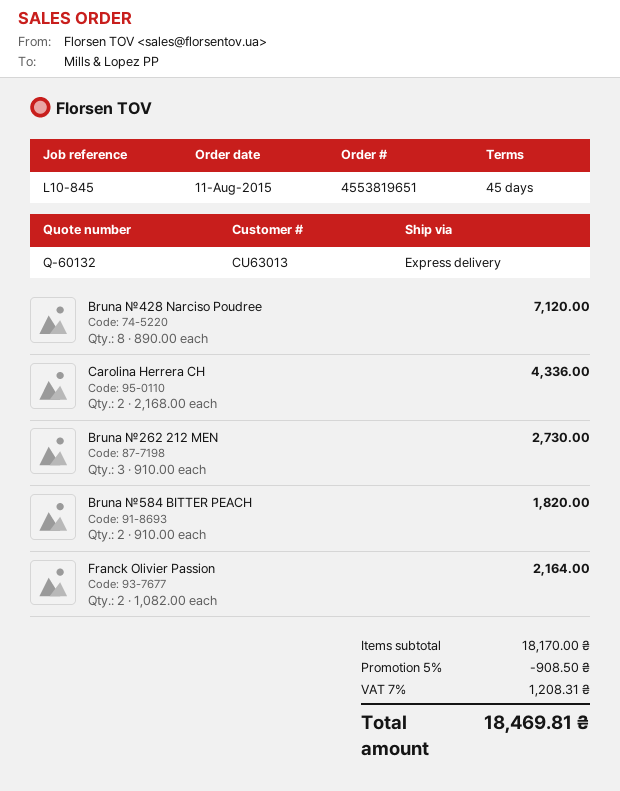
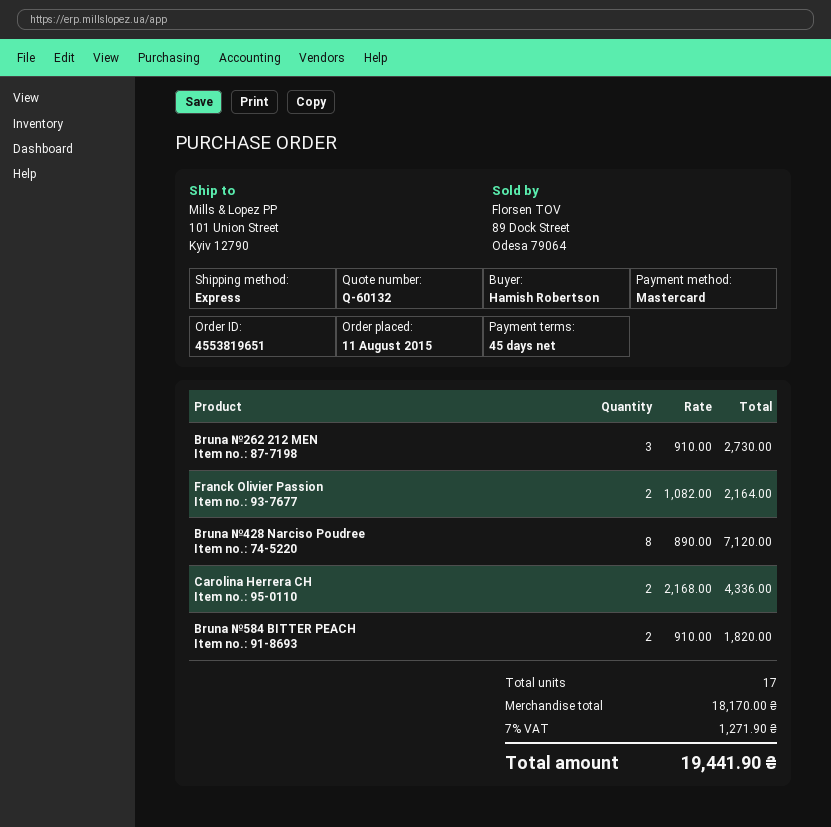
discount: 5% = 908.50 -> none
tax: 7% = 1208.31 -> 7% = 1271.90
total: 18469.81 -> 19441.90

